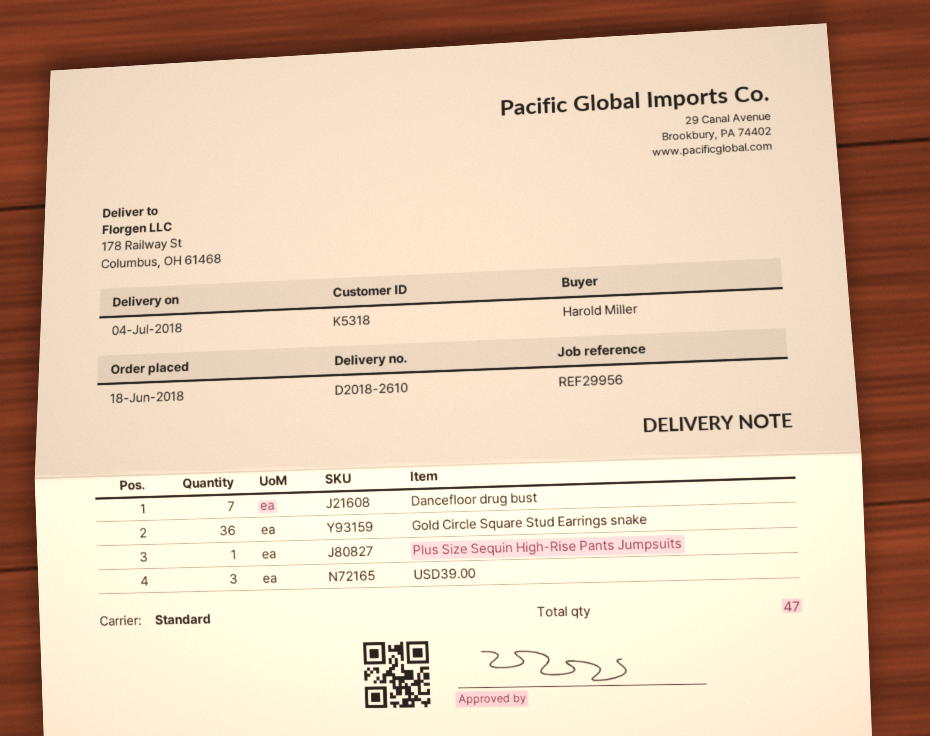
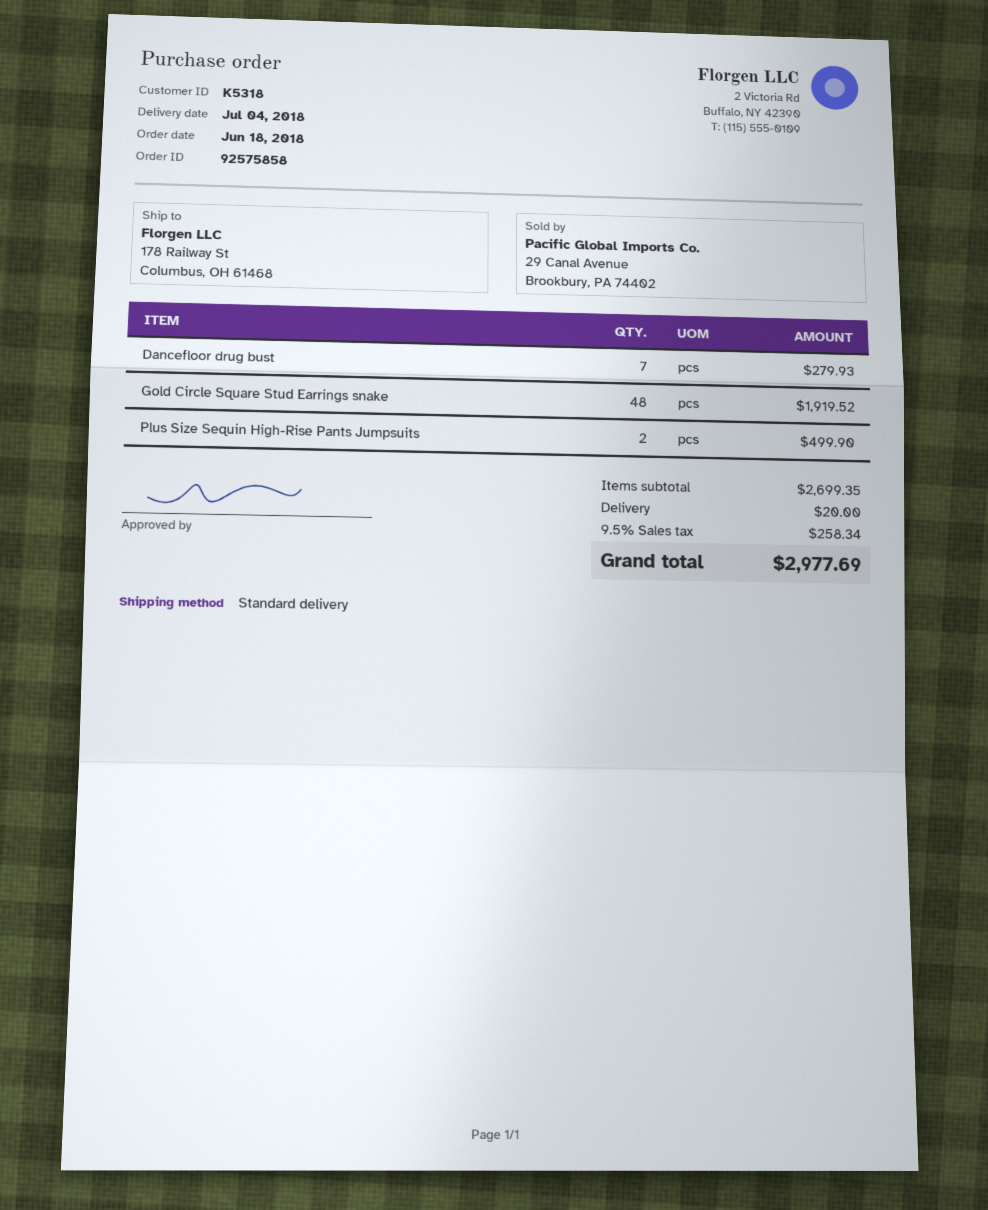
Gold Circle Square Stud Earrings snake: 36 -> 48
Plus Size Sequin High-Rise Pants Jumpsuits: 1 -> 2
USD39.00: 3 -> none

